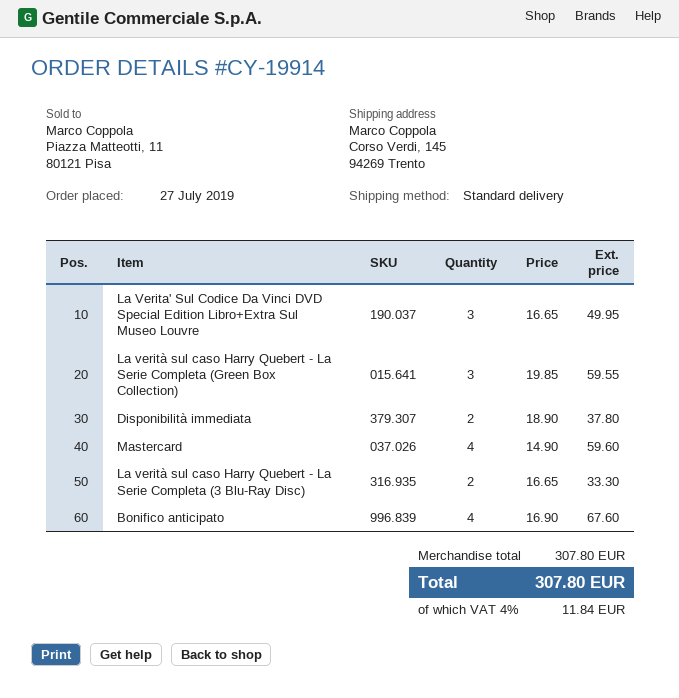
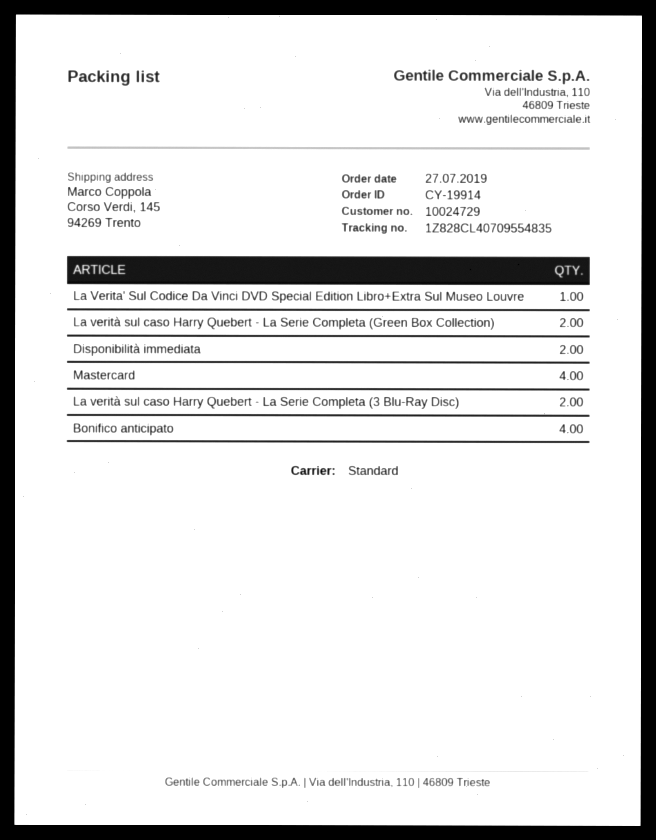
La Verita' Sul Codice Da Vinci DVD Special Edition Libro+Extra Sul Museo Louvre: 3 -> 1
La verità sul caso Harry Quebert - La Serie Completa (Green Box Collection): 3 -> 2

